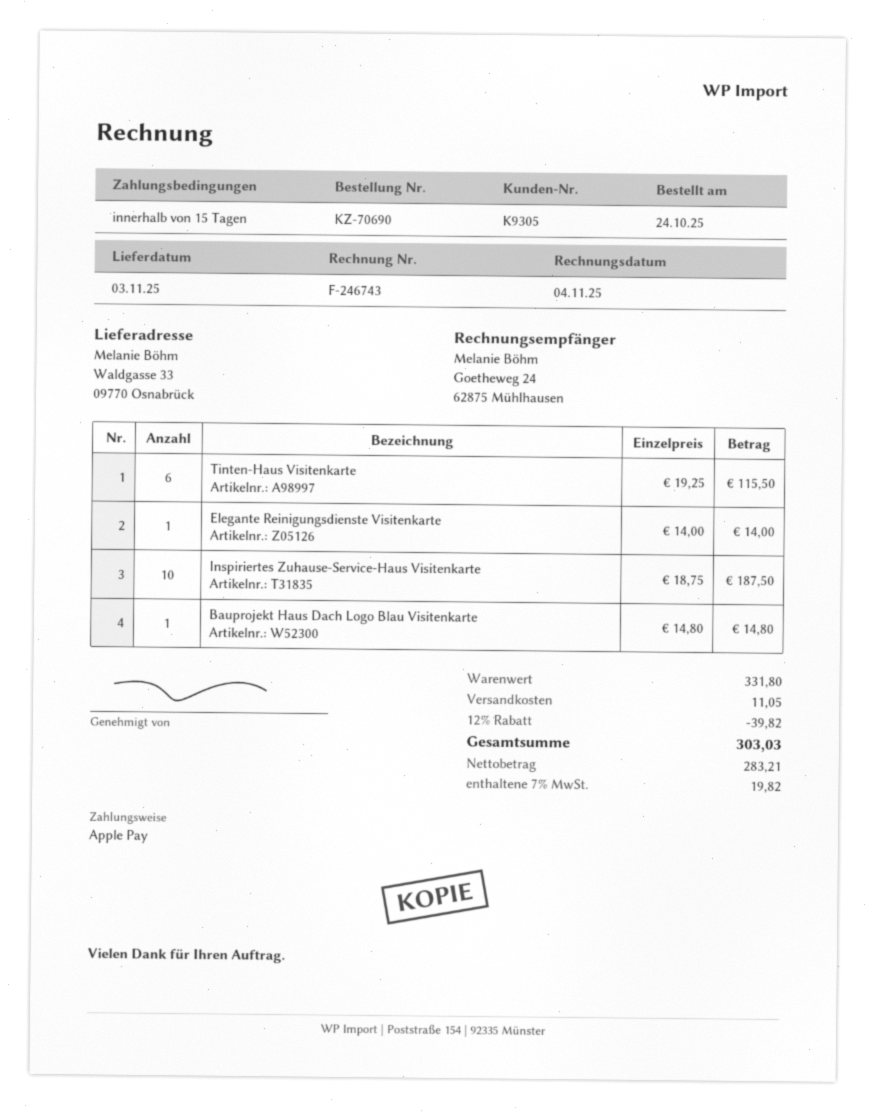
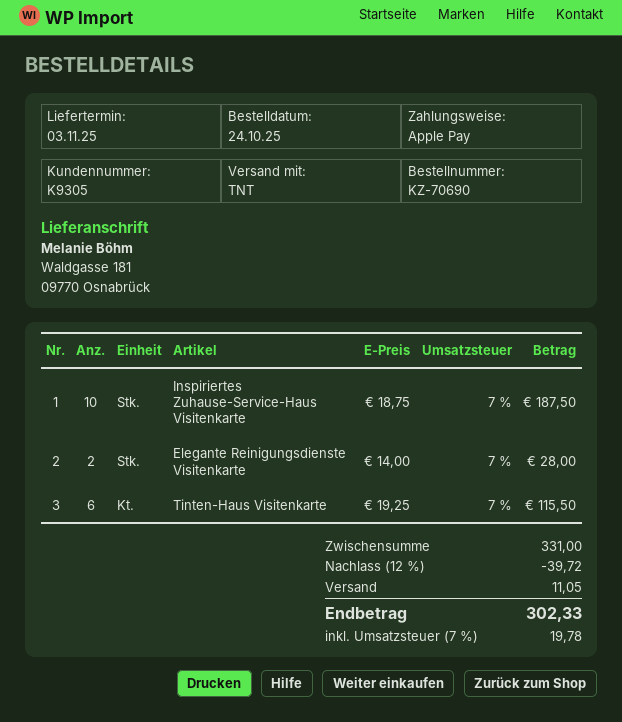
ship to: Waldgasse 33, 09770 Osnabrück -> Waldgasse 181, 09770 Osnabrück
Elegante Reinigungsdienste Visitenkarte: 1 x 14.00 = 14.00 -> 2 x 14.00 = 28.00
Bauprojekt Haus Dach Logo Blau Visitenkarte: 1 x 14.80 = 14.80 -> none
subtotal: 331.80 -> 331.00
discount: 12% = 39.82 -> 12% = 39.72
tax: 7% = 19.82 -> 7% = 19.78
total: 303.03 -> 302.33

